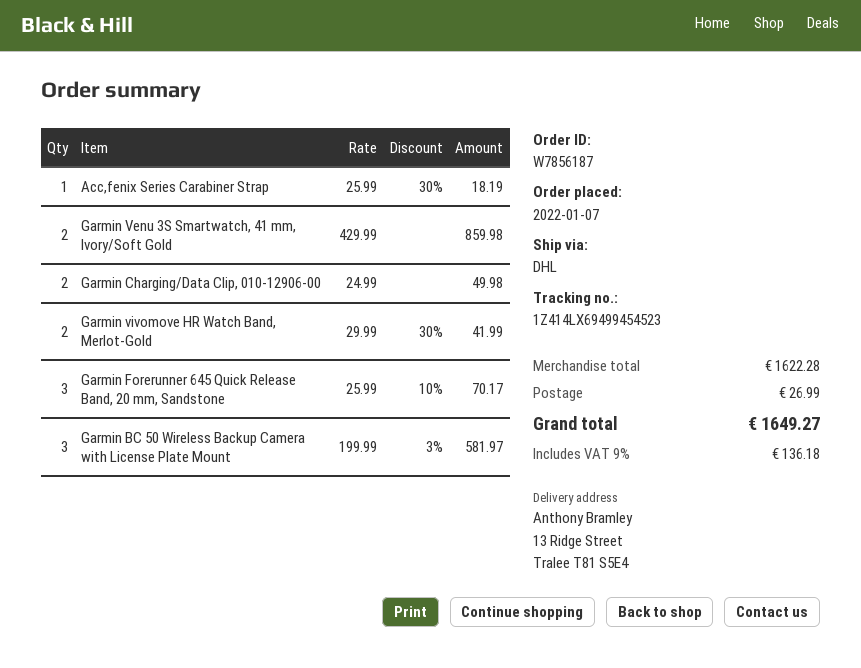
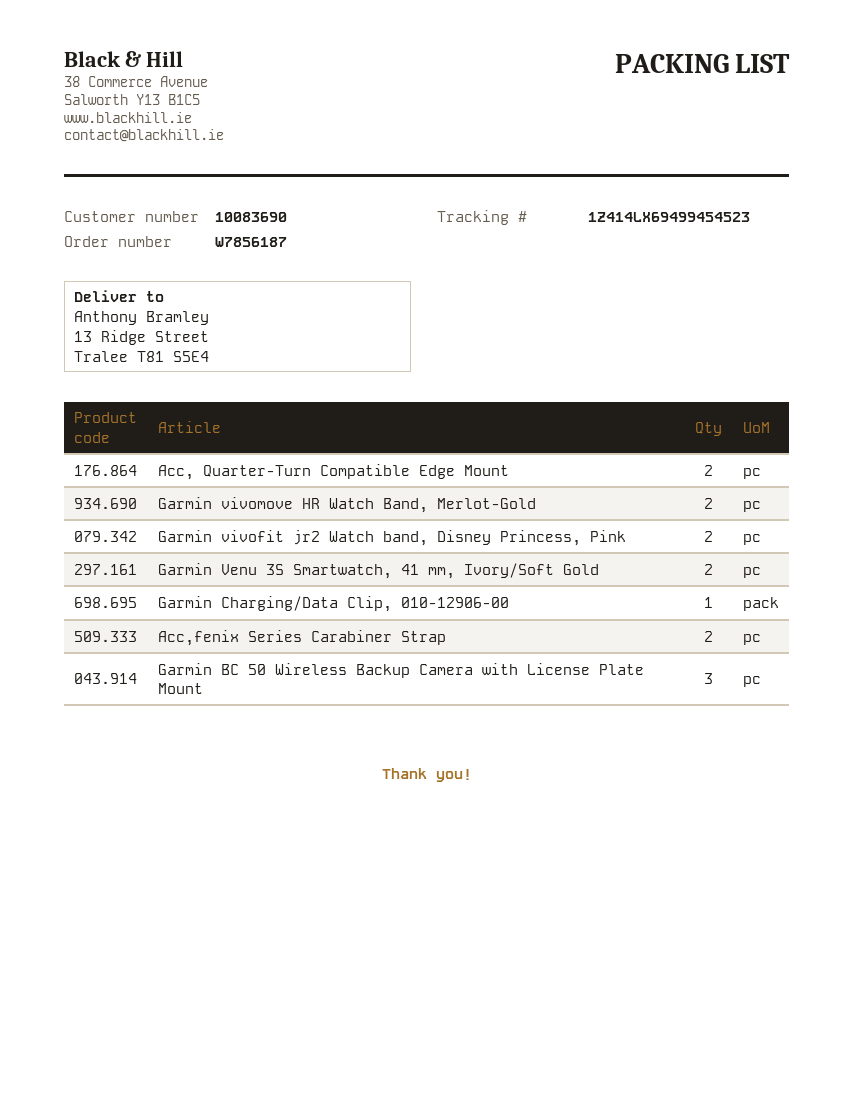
Acc,fenix Series Carabiner Strap: 1 -> 2
Garmin Charging/Data Clip, 010-12906-00: 2 -> 1
Garmin Forerunner 645 Quick Release Band, 20 mm, Sandstone: 3 -> none
Acc, Quarter-Turn Compatible Edge Mount: none -> 2
Garmin vivofit jr2 Watch band, Disney Princess, Pink: none -> 2

